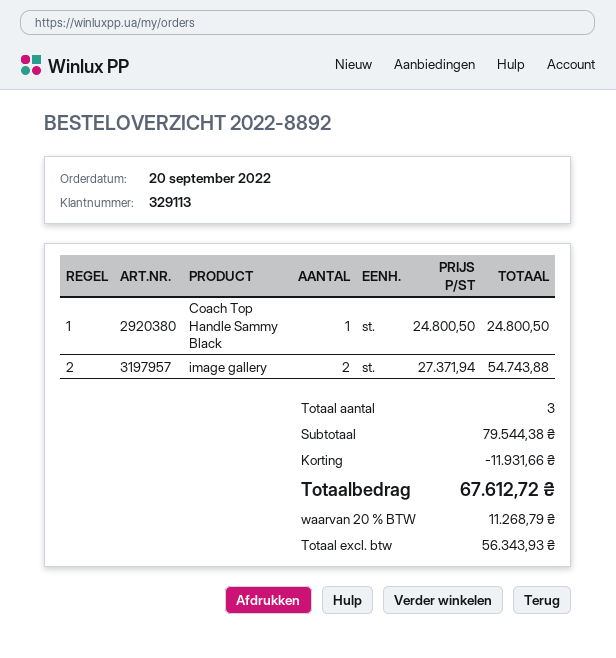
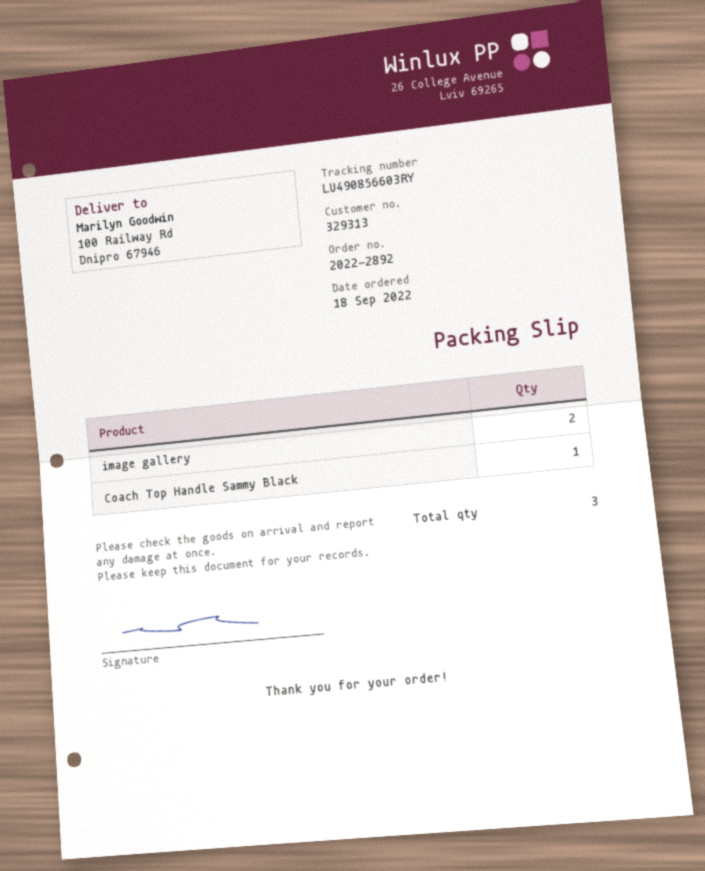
order number: 2022-8892 -> 2022-2892
order date: 2022-09-20 -> 2022-09-18
customer number: 329113 -> 329313

